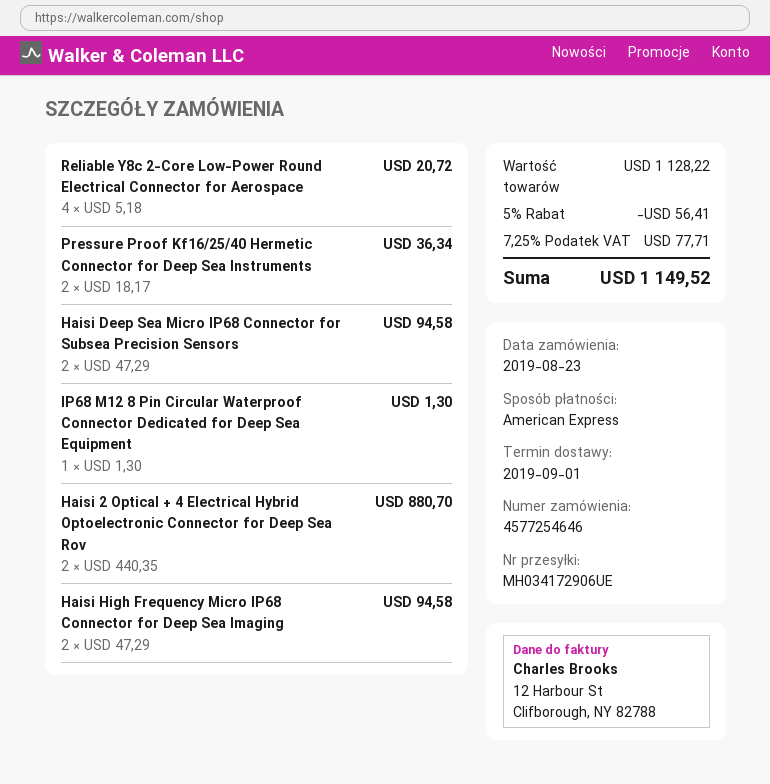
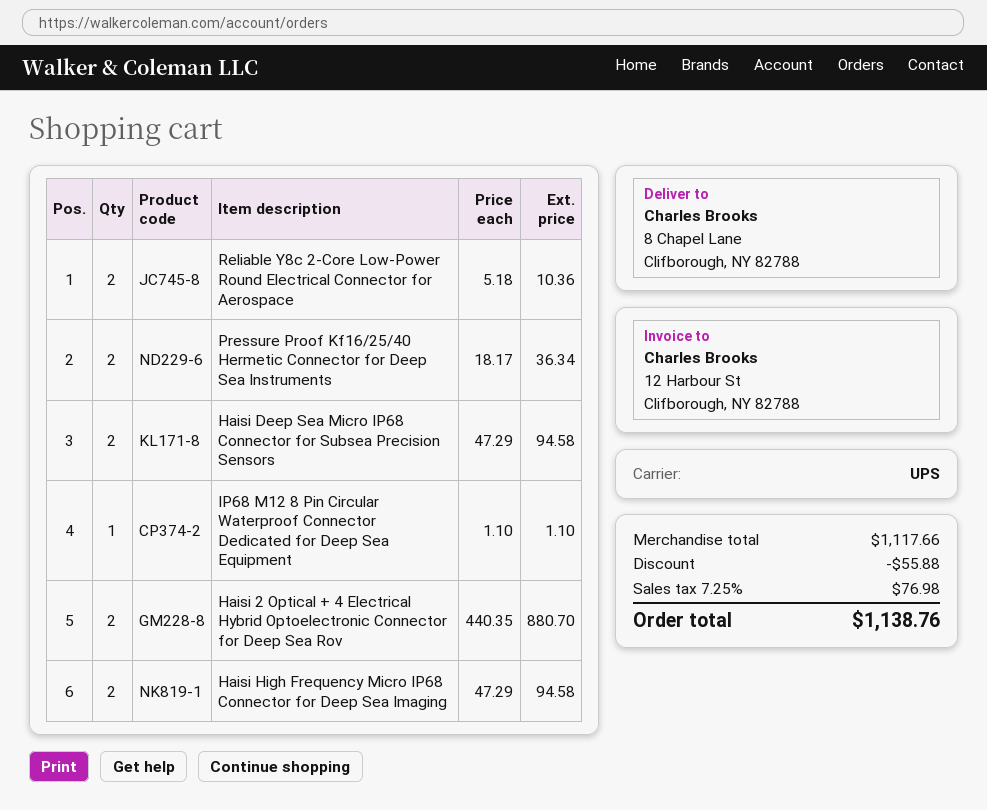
Reliable Y8c 2-Core Low-Power Round Electrical Connector for Aerospace: 4 x 5.18 = 20.72 -> 2 x 5.18 = 10.36
IP68 M12 8 Pin Circular Waterproof Connector Dedicated for Deep Sea Equipment: 1 x 1.30 = 1.30 -> 1 x 1.10 = 1.10
subtotal: 1128.22 -> 1117.66
discount: 56.41 -> 55.88
tax: 7.25% = 77.71 -> 7.25% = 76.98
total: 1149.52 -> 1138.76

